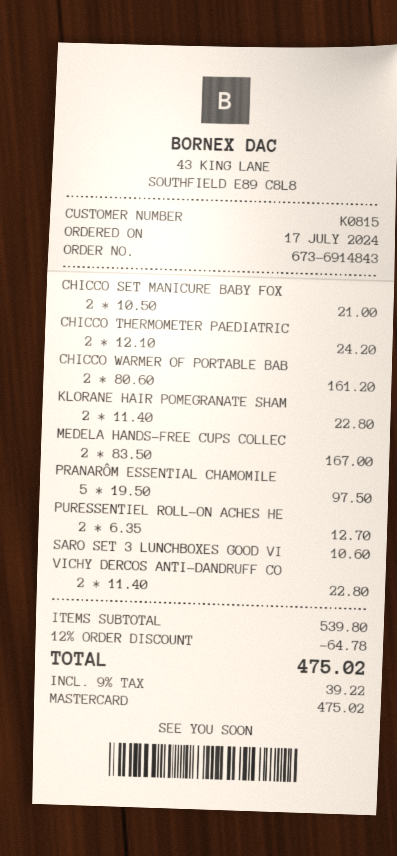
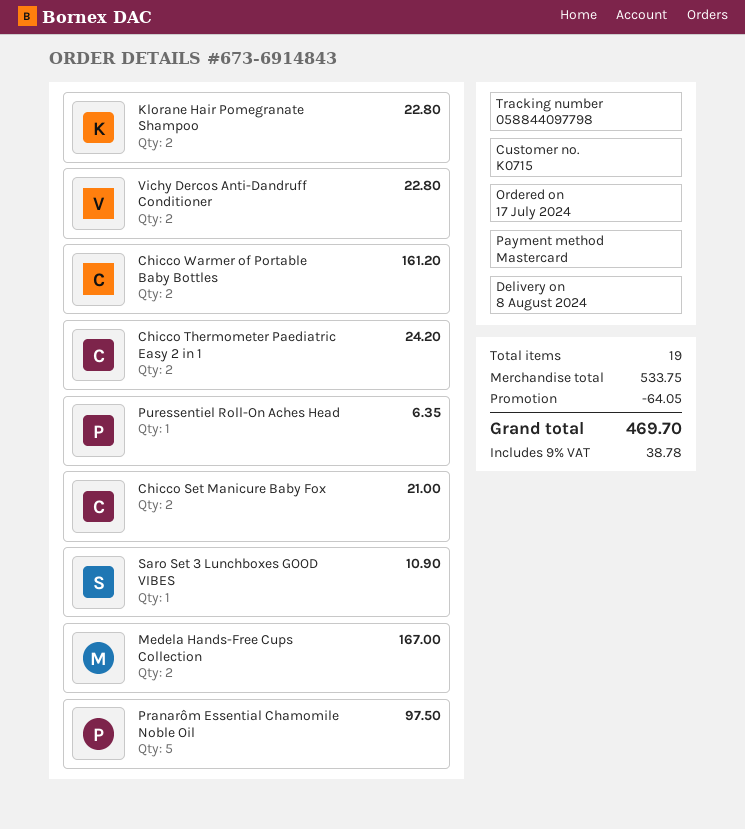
customer number: K0815 -> K0715
PURESSENTIEL ROLL-ON ACHES HE: 2 for 12.70 -> 1 for 6.35
SARO SET 3 LUNCHBOXES GOOD VI: 1 for 10.60 -> 1 for 10.90
subtotal: 539.80 -> 533.75
discount: 64.78 -> 64.05
tax: 9% = 39.22 -> 9% = 38.78
total: 475.02 -> 469.70

